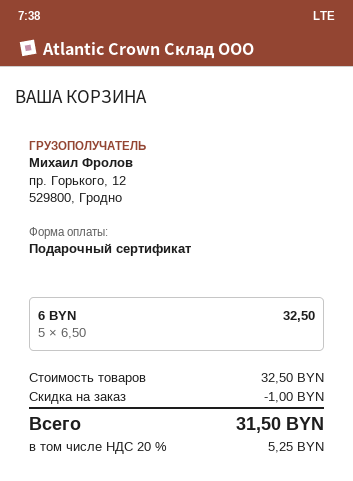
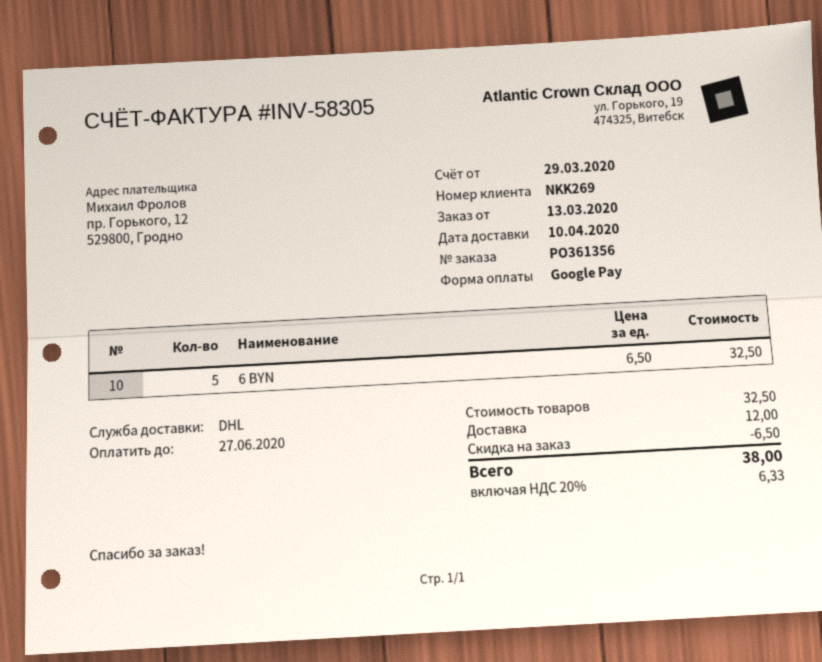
payment method: gift card -> Google Pay
discount: 1.00 -> 6.50
shipping: none -> 12.00
tax: 20% = 5.25 -> 20% = 6.33
total: 31.50 -> 38.00

